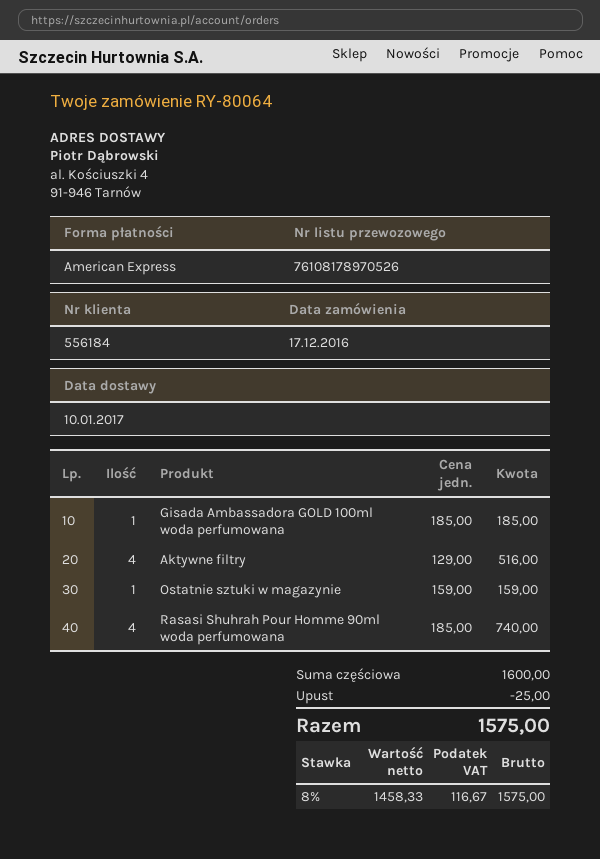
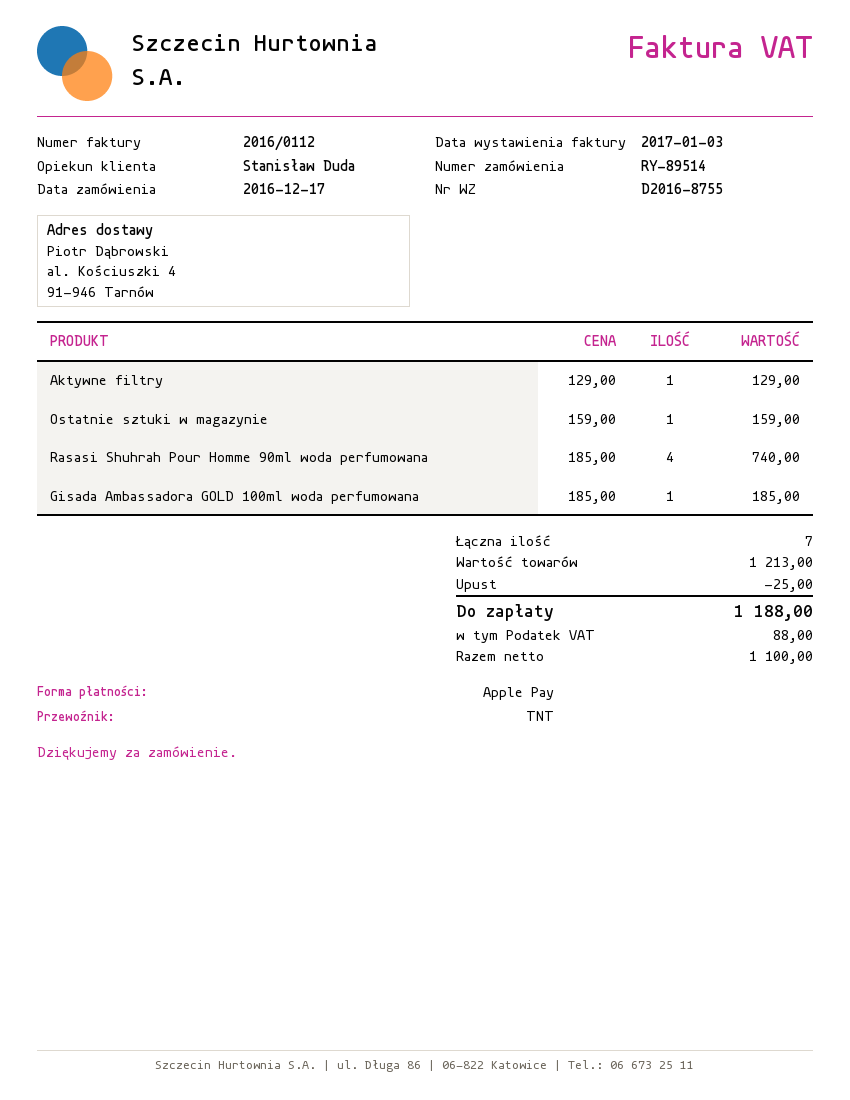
order number: RY-80064 -> RY-89514
payment method: American Express -> Apple Pay
Aktywne filtry: 4 x 129.00 = 516.00 -> 1 x 129.00 = 129.00
subtotal: 1600.00 -> 1213.00
net: 1458.33 -> 1100.00
tax: 116.67 -> 88.00
total: 1575.00 -> 1188.00

